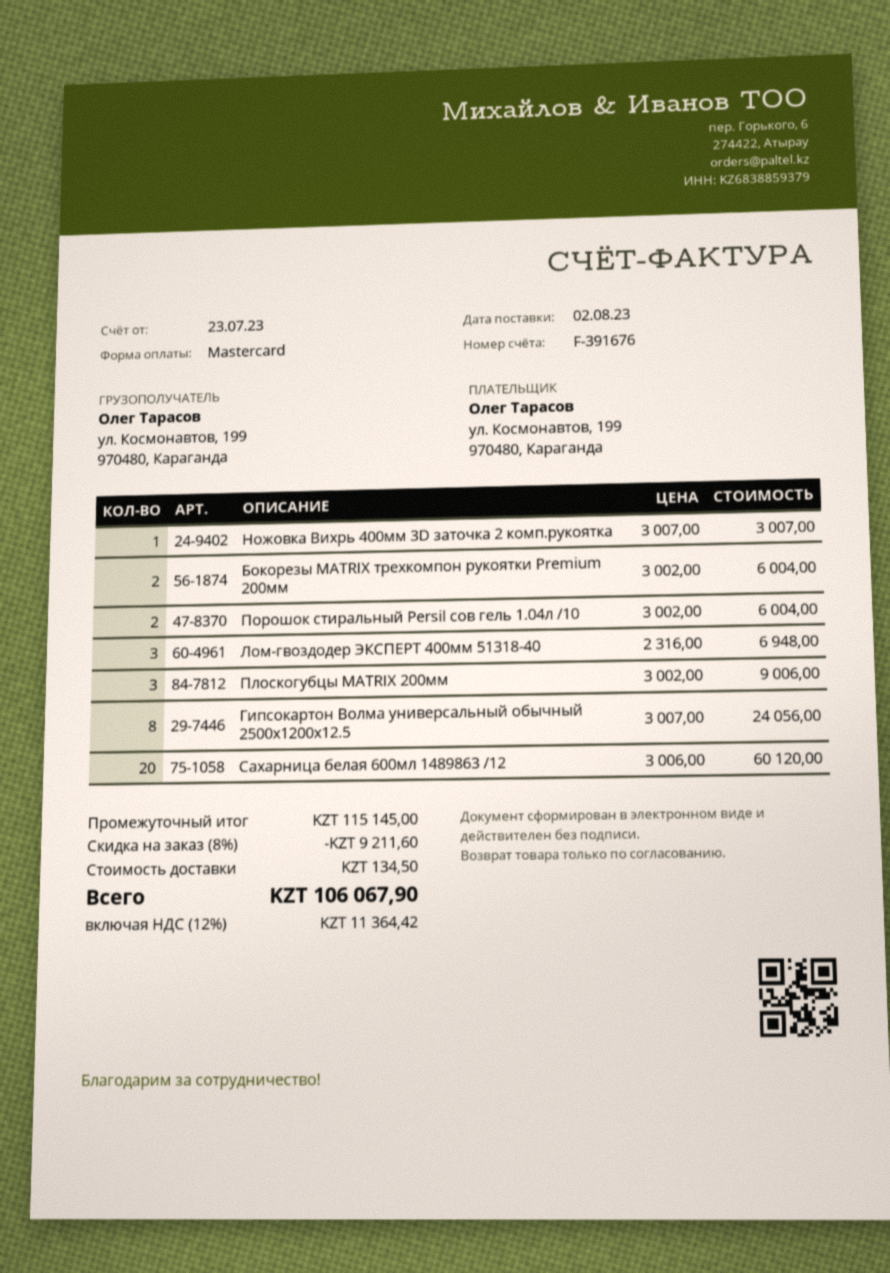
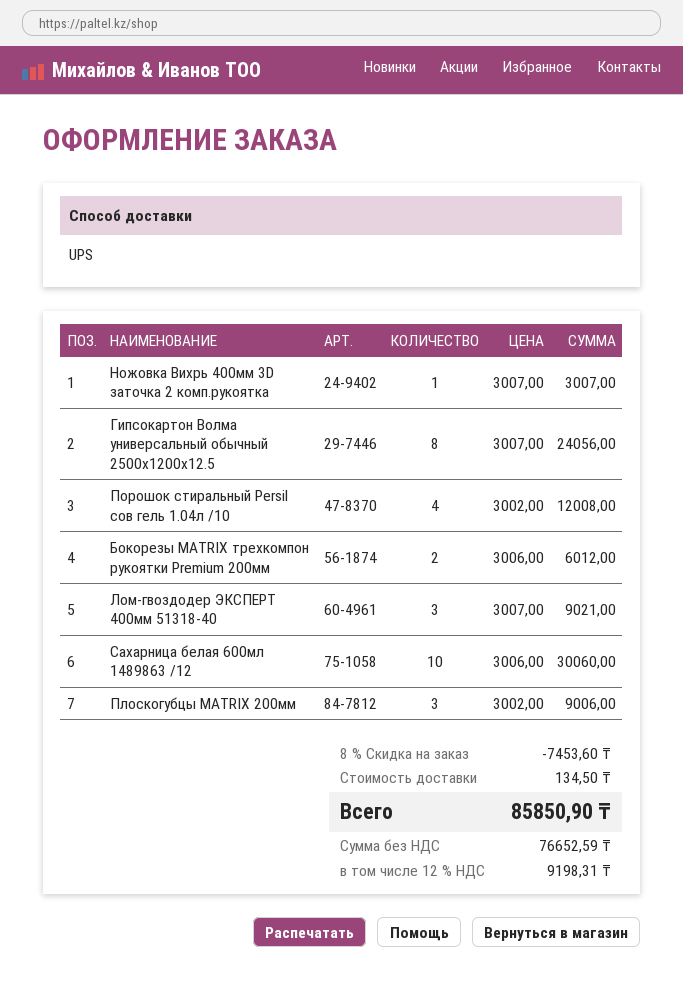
Бокорезы MATRIX трехкомпон рукоятки Premium 200мм: 2 x 3002.00 = 6004.00 -> 2 x 3006.00 = 6012.00
Порошок стиральный Persil сов гель 1.04л /10: 2 x 3002.00 = 6004.00 -> 4 x 3002.00 = 12008.00
Лом-гвоздодер ЭКСПЕРТ 400мм 51318-40: 3 x 2316.00 = 6948.00 -> 3 x 3007.00 = 9021.00
Сахарница белая 600мл 1489863 /12: 20 x 3006.00 = 60120.00 -> 10 x 3006.00 = 30060.00
discount: 8% = 9211.60 -> 8% = 7453.60
tax: 12% = 11364.42 -> 12% = 9198.31
total: 106067.90 -> 85850.90

